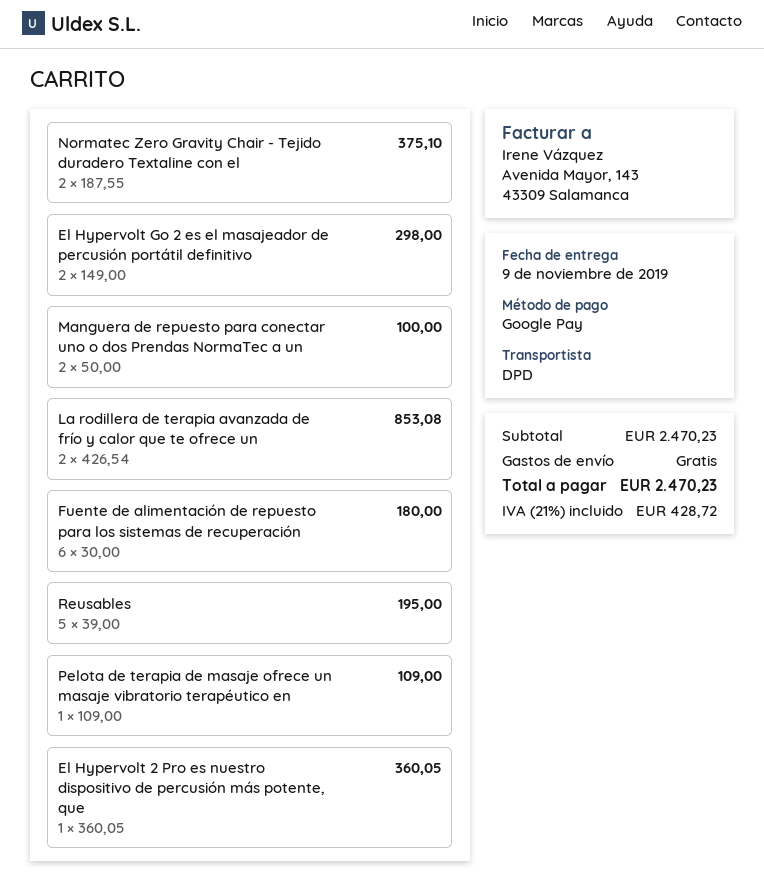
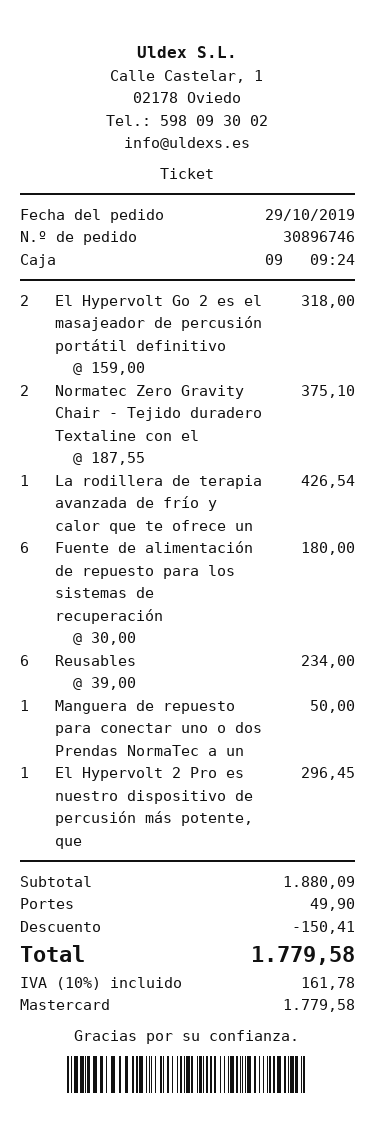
payment method: Google Pay -> Mastercard
El Hypervolt Go 2 es el masajeador de percusión portátil definitivo: 2 x 149.00 = 298.00 -> 2 x 159.00 = 318.00
Manguera de repuesto para conectar uno o dos Prendas NormaTec a un: 2 x 50.00 = 100.00 -> 1 x 50.00 = 50.00
La rodillera de terapia avanzada de frío y calor que te ofrece un: 2 x 426.54 = 853.08 -> 1 x 426.54 = 426.54
Reusables: 5 x 39.00 = 195.00 -> 6 x 39.00 = 234.00
Pelota de terapia de masaje ofrece un masaje vibratorio terapéutico en: 1 x 109.00 = 109.00 -> none
El Hypervolt 2 Pro es nuestro dispositivo de percusión más potente, que: 1 x 360.05 = 360.05 -> 1 x 296.45 = 296.45
subtotal: 2470.23 -> 1880.09
discount: none -> 150.41
shipping: 0.00 -> 49.90
tax: 21% = 428.72 -> 10% = 161.78
total: 2470.23 -> 1779.58

